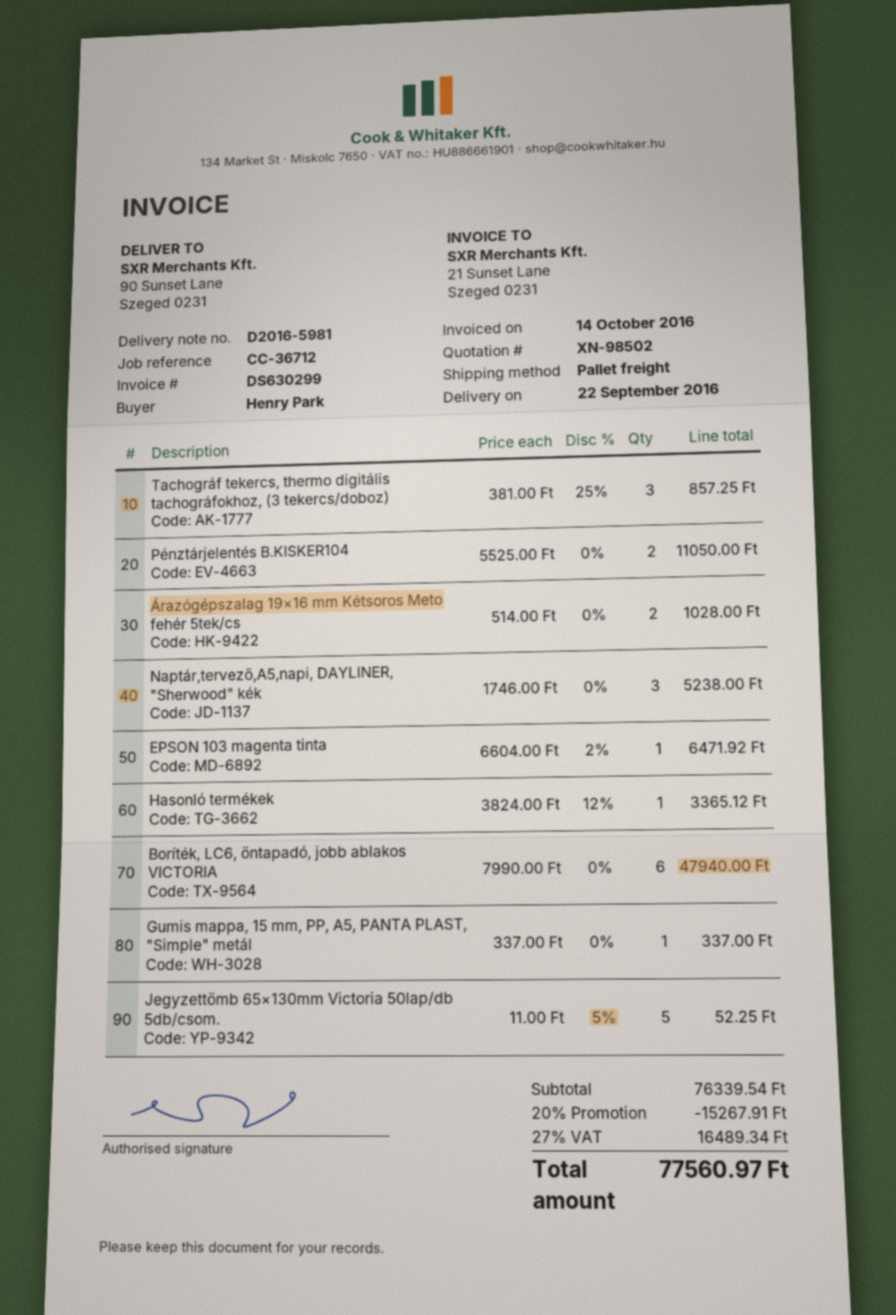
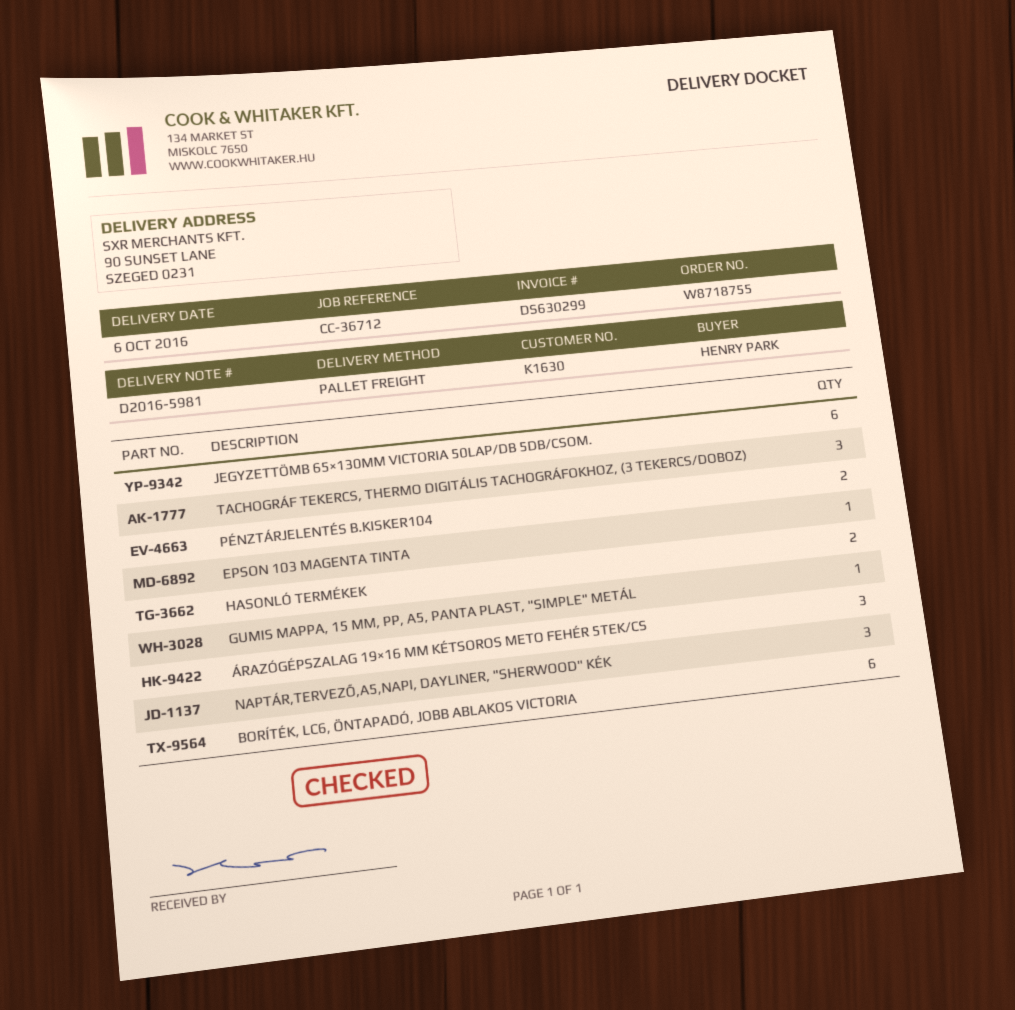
delivery date: 2016-09-22 -> 2016-10-06
Árazógépszalag 19×16 mm Kétsoros Meto fehér 5tek/cs: 2 -> 3
Hasonló termékek: 1 -> 2
Jegyzettömb 65×130mm Victoria 50lap/db 5db/csom.: 5 -> 6

